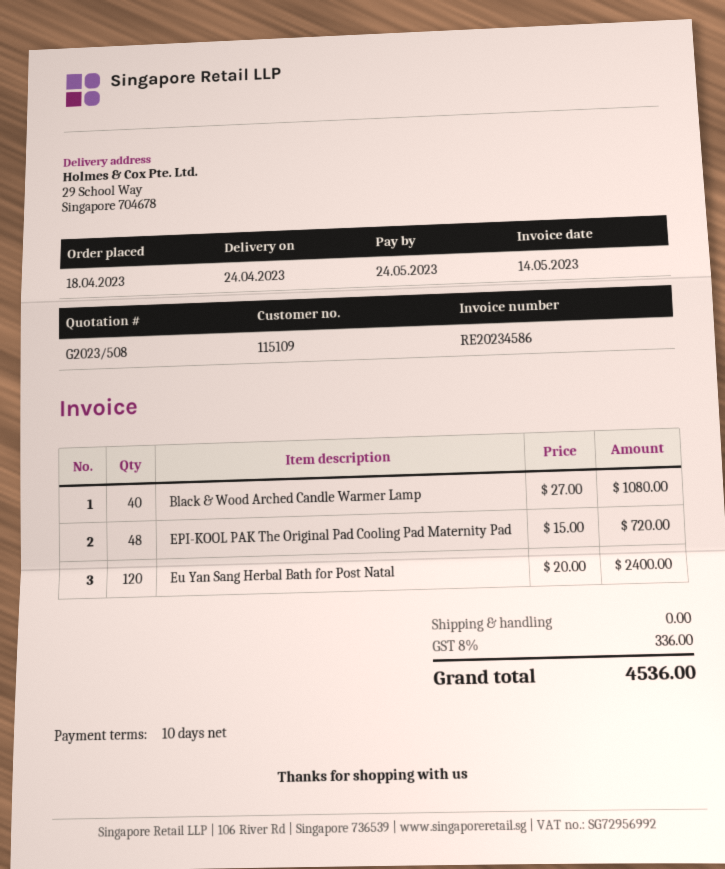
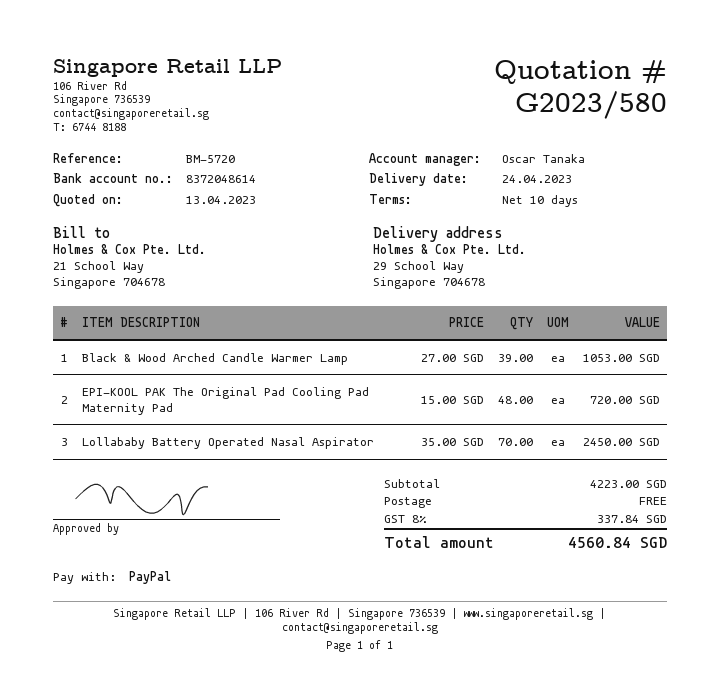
quote number: G2023/508 -> G2023/580
Black & Wood Arched Candle Warmer Lamp: 40 x 27.00 = 1080.00 -> 39 x 27.00 = 1053.00
Eu Yan Sang Herbal Bath for Post Natal: 120 x 20.00 = 2400.00 -> none
Lollababy Battery Operated Nasal Aspirator: none -> 70 x 35.00 = 2450.00
tax: 8% = 336.00 -> 8% = 337.84
total: 4536.00 -> 4560.84

